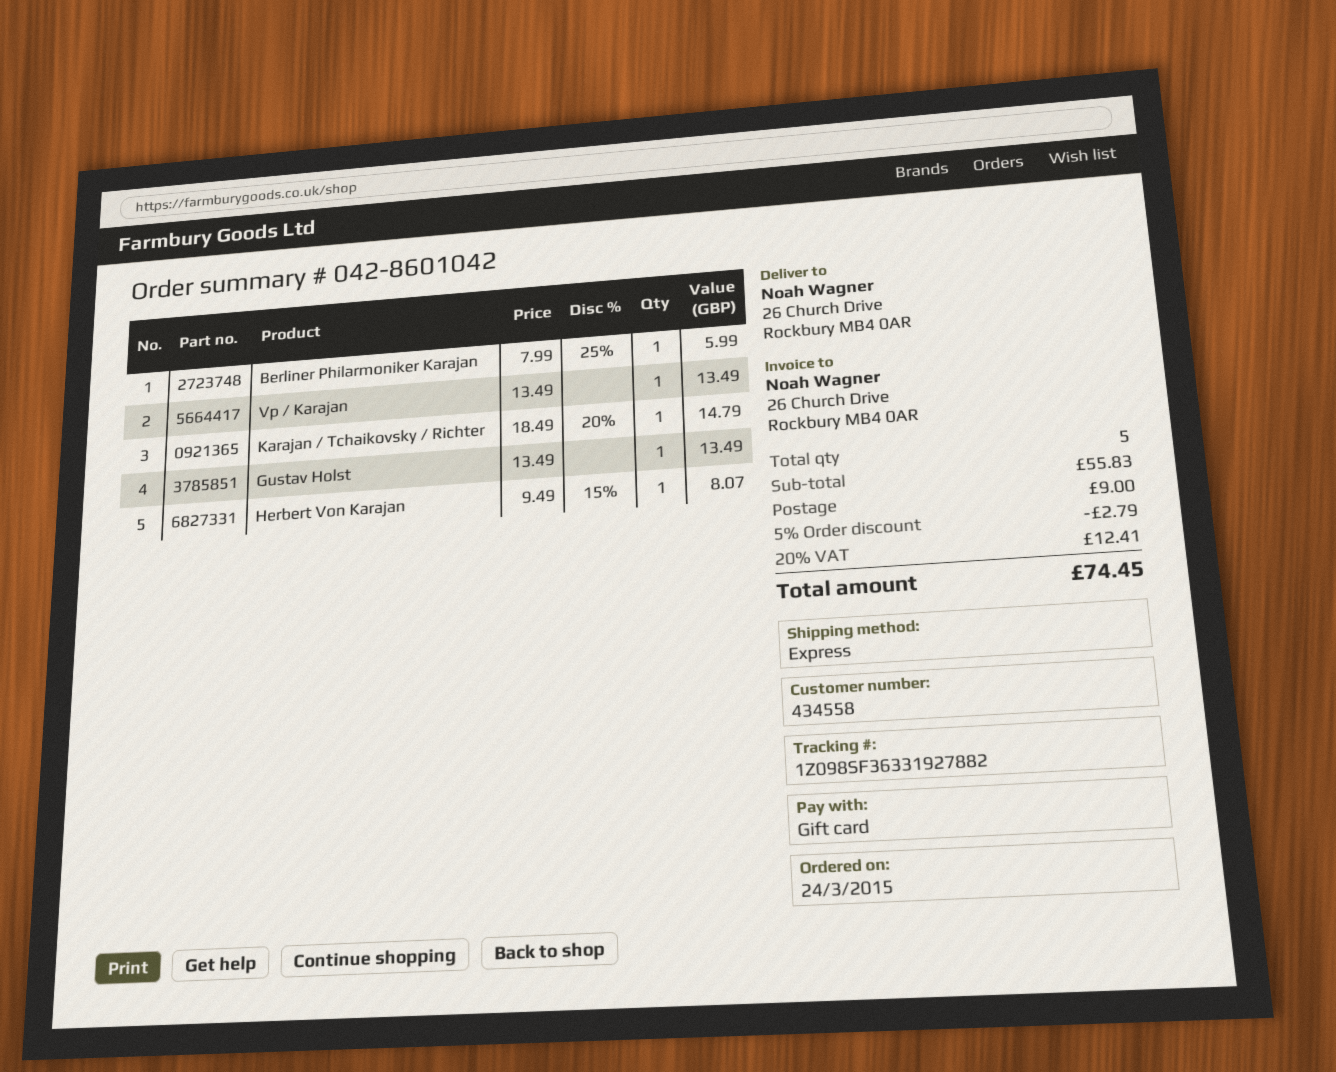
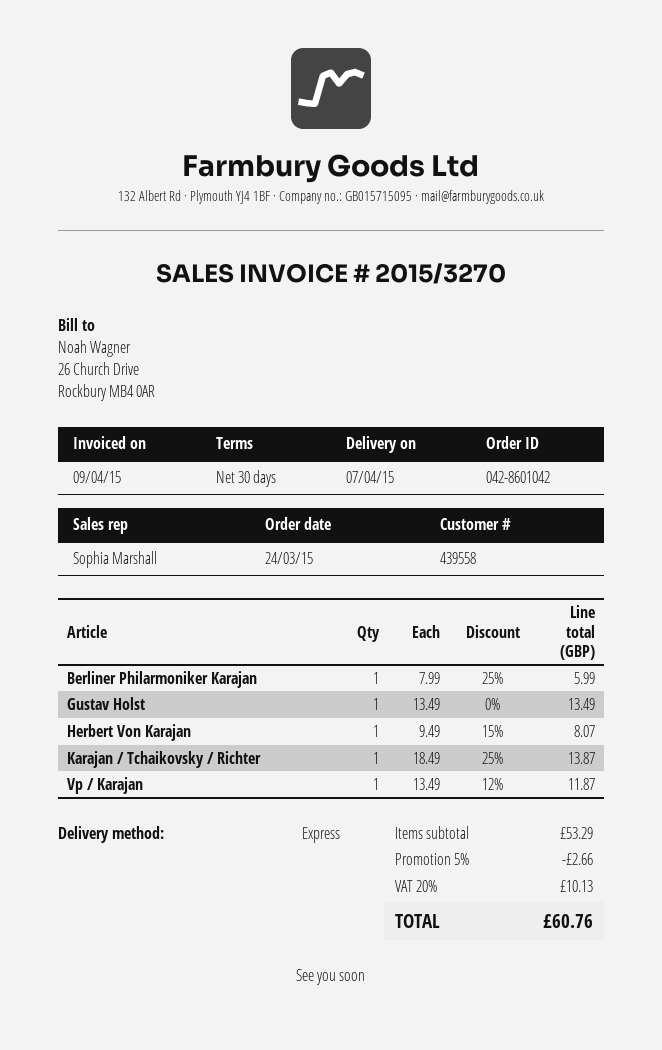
customer number: 434558 -> 439558
Vp / Karajan: 1 x 13.49 = 13.49 -> 1 x 13.49 - 12% = 11.87
Karajan / Tchaikovsky / Richter: 1 x 18.49 - 20% = 14.79 -> 1 x 18.49 - 25% = 13.87
subtotal: 55.83 -> 53.29
discount: 5% = 2.79 -> 5% = 2.66
shipping: 9.00 -> none
tax: 20% = 12.41 -> 20% = 10.13
total: 74.45 -> 60.76

